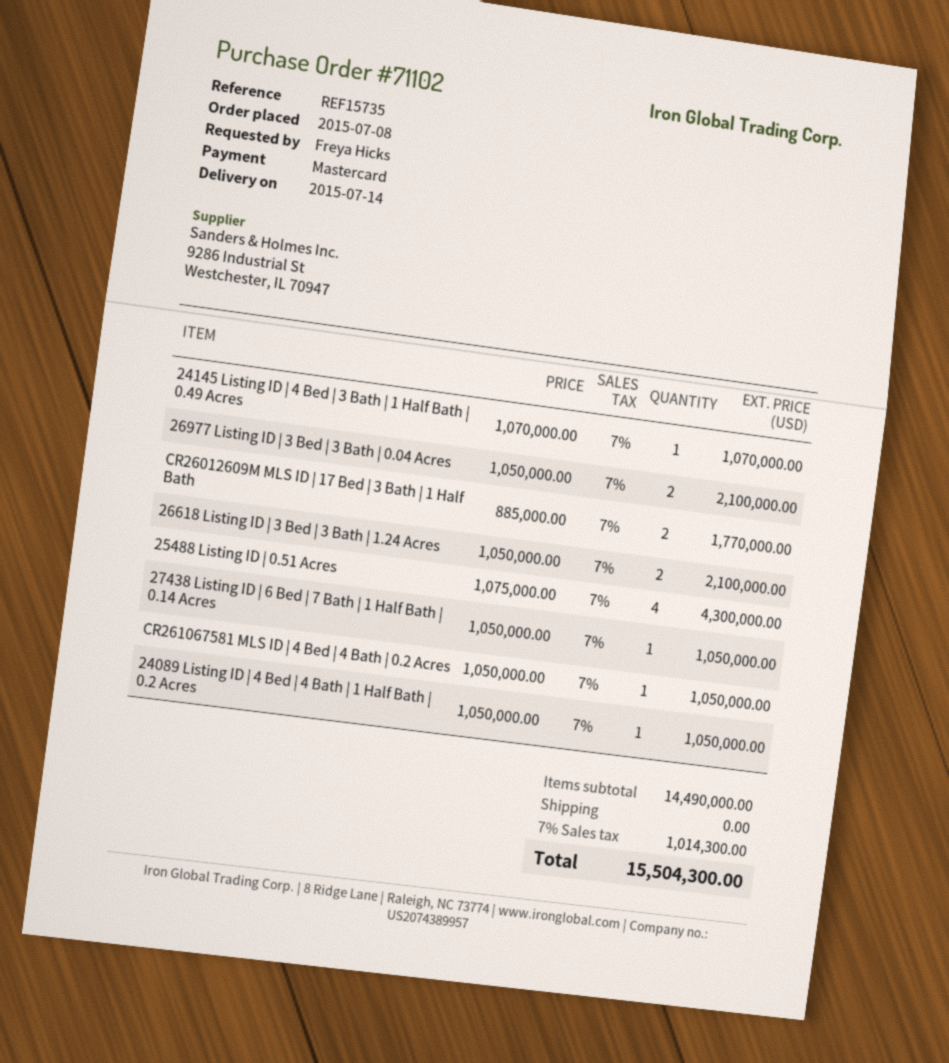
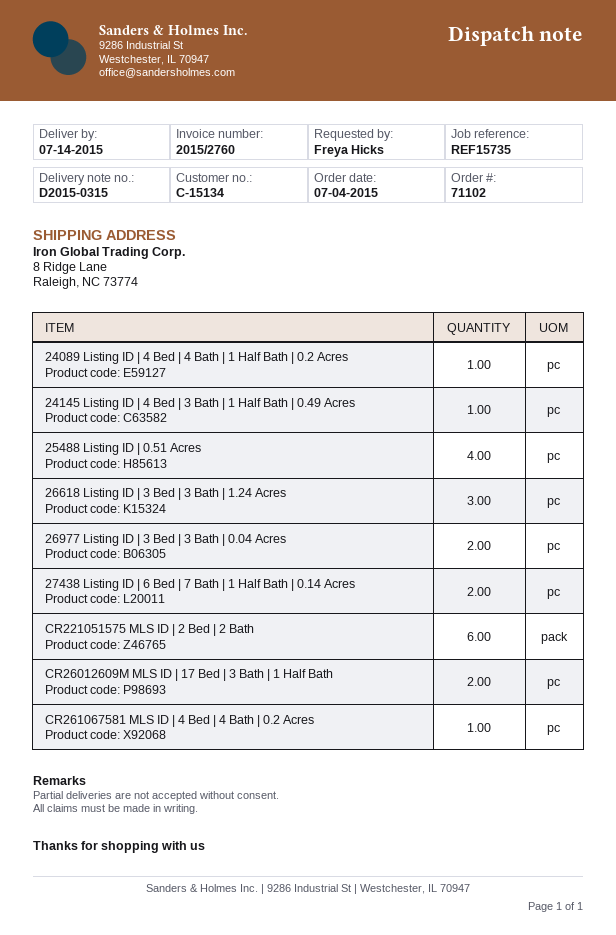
order date: 2015-07-08 -> 2015-07-04
26618 Listing ID | 3 Bed | 3 Bath | 1.24 Acres: 2 -> 3
27438 Listing ID | 6 Bed | 7 Bath | 1 Half Bath | 0.14 Acres: 1 -> 2
CR221051575 MLS ID | 2 Bed | 2 Bath: none -> 6

